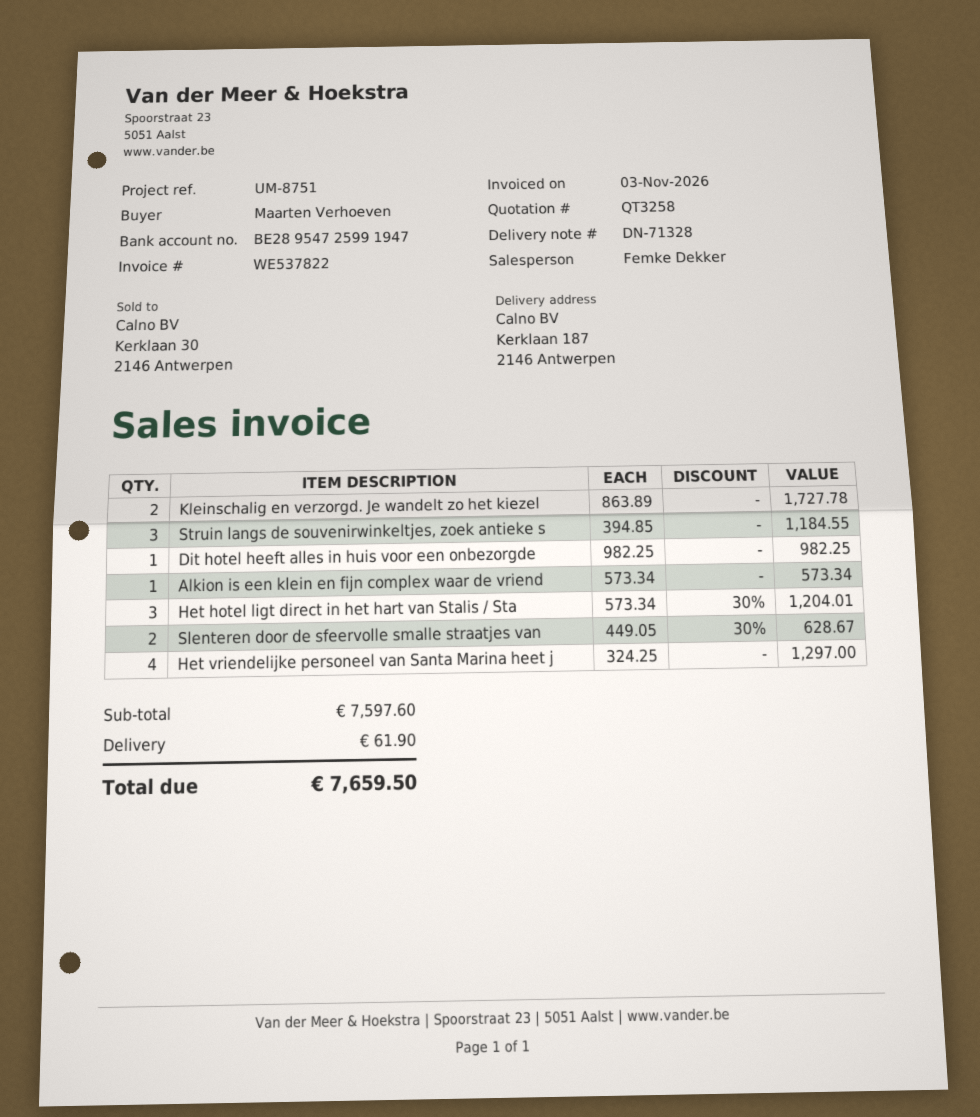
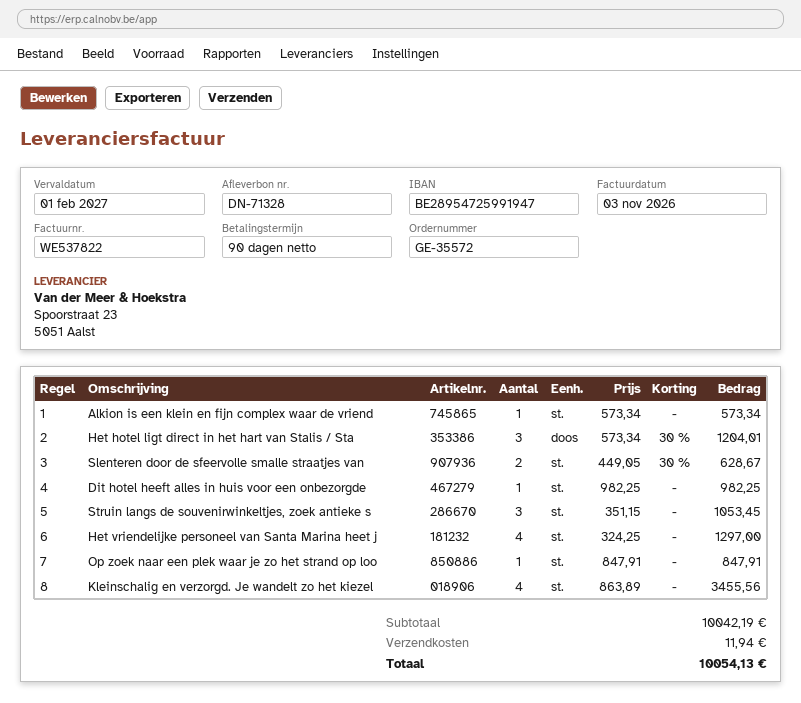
Kleinschalig en verzorgd. Je wandelt zo het kiezel: 2 x 863.89 = 1727.78 -> 4 x 863.89 = 3455.56
Struin langs de souvenirwinkeltjes, zoek antieke s: 3 x 394.85 = 1184.55 -> 3 x 351.15 = 1053.45
Op zoek naar een plek waar je zo het strand op loo: none -> 1 x 847.91 = 847.91
subtotal: 7597.60 -> 10042.19
shipping: 61.90 -> 11.94
total: 7659.50 -> 10054.13

